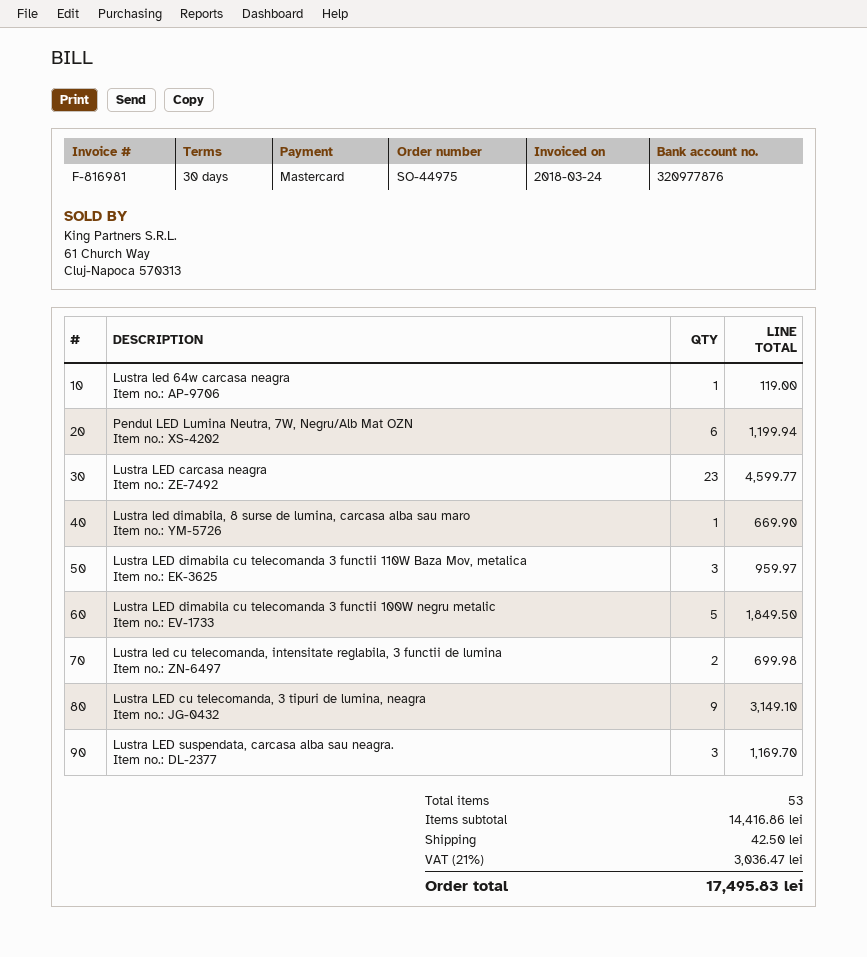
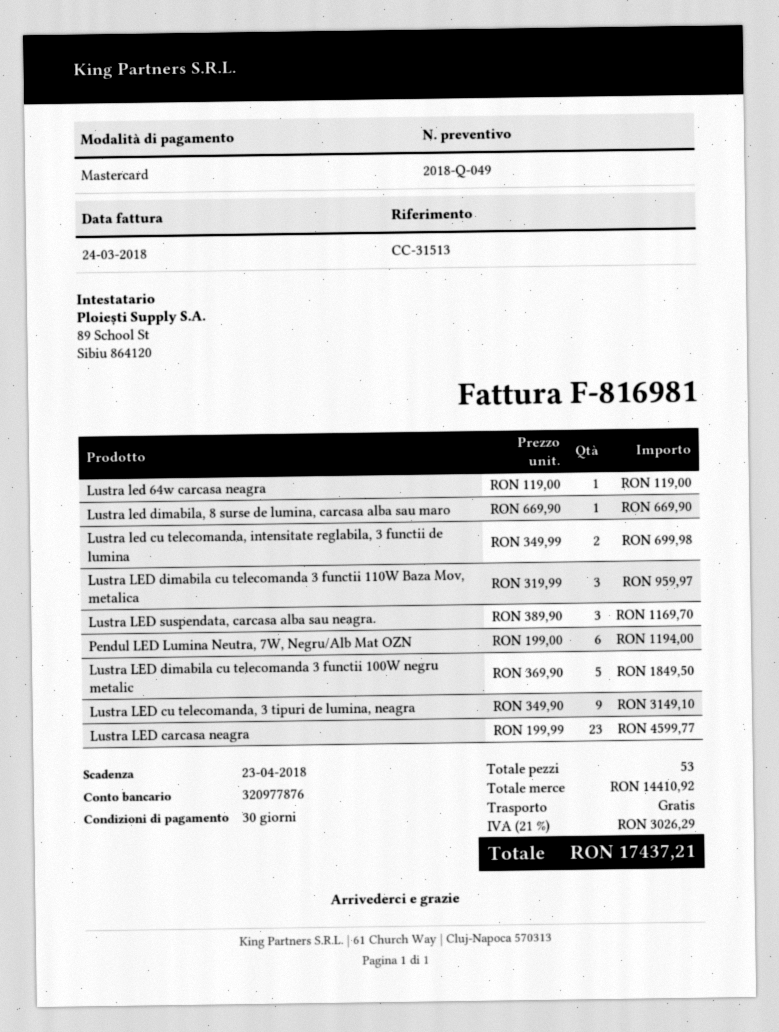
Pendul LED Lumina Neutra, 7W, Negru/Alb Mat OZN: 6 for 1199.94 -> 6 for 1194.00
subtotal: 14416.86 -> 14410.92
shipping: 42.50 -> 0.00
tax: 21% = 3036.47 -> 21% = 3026.29
total: 17495.83 -> 17437.21

